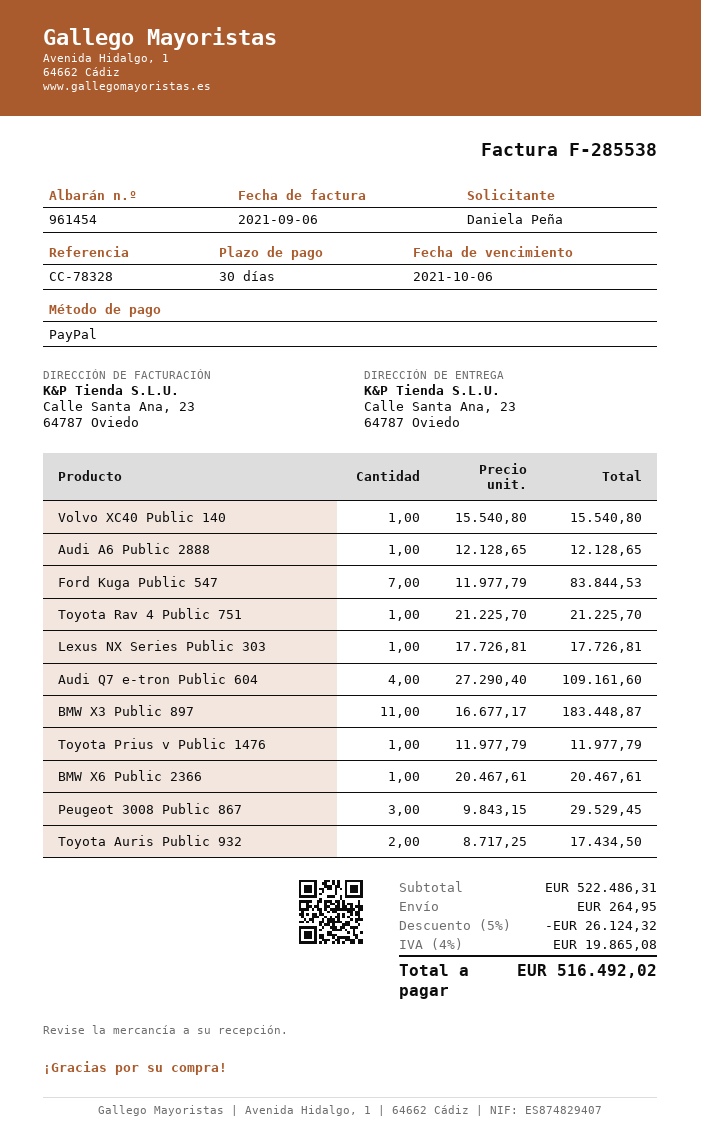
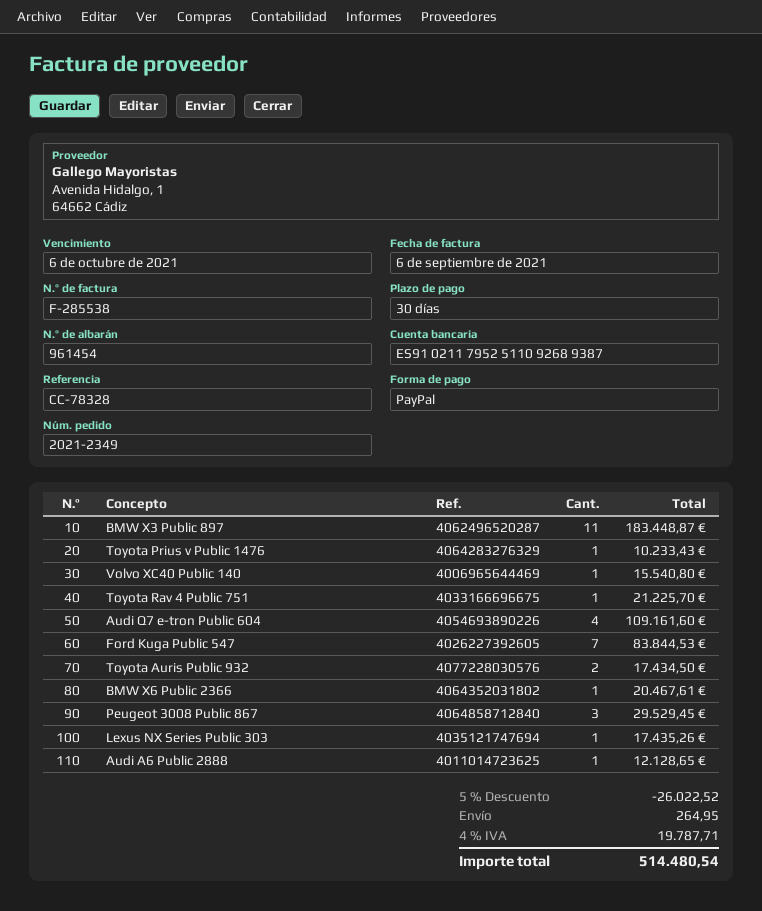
Lexus NX Series Public 303: 1 for 17726.81 -> 1 for 17435.26
Toyota Prius v Public 1476: 1 for 11977.79 -> 1 for 10233.43
discount: 5% = 26124.32 -> 5% = 26022.52
tax: 4% = 19865.08 -> 4% = 19787.71
total: 516492.02 -> 514480.54

